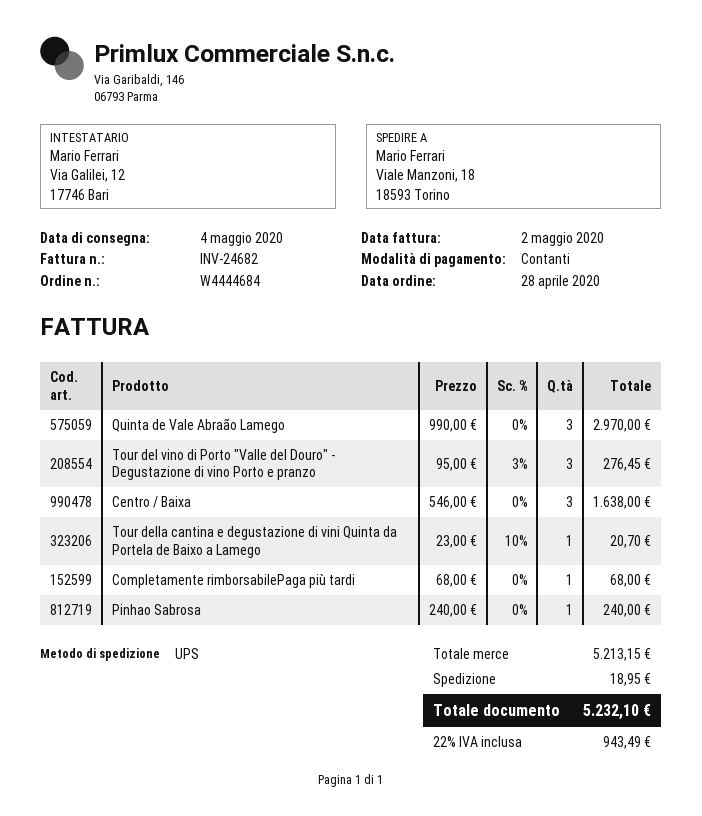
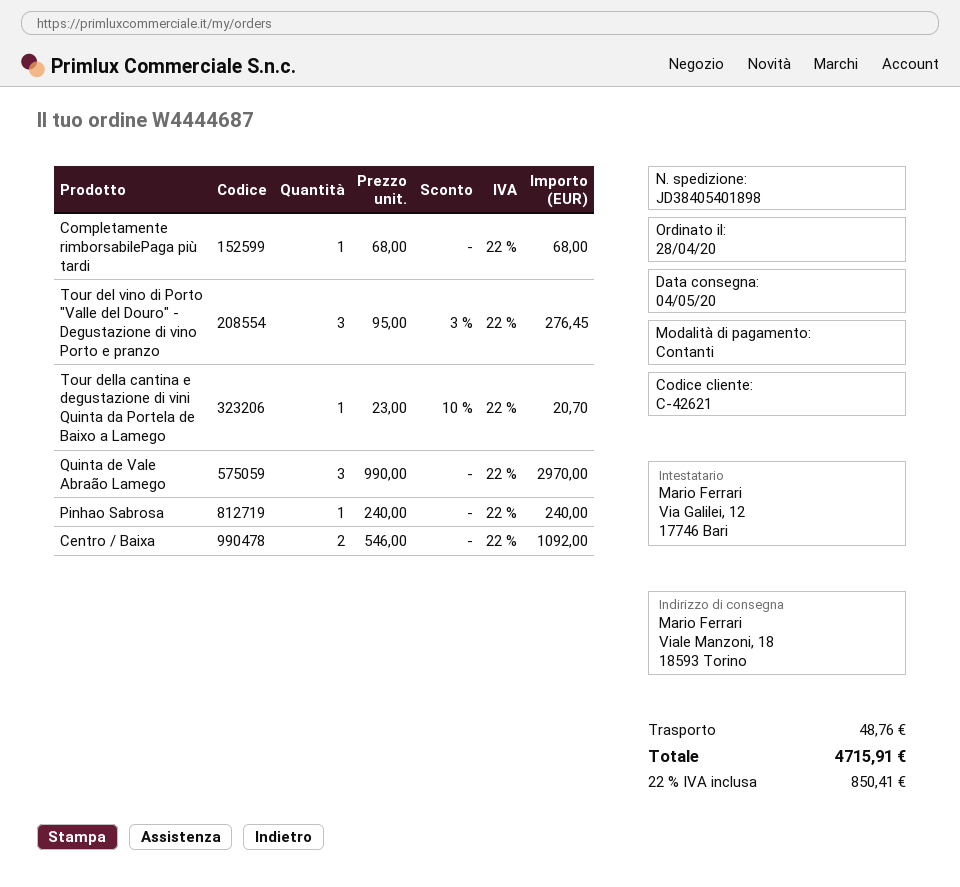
order number: W4444684 -> W4444687
Centro / Baixa: 3 x 546.00 = 1638.00 -> 2 x 546.00 = 1092.00
shipping: 18.95 -> 48.76
tax: 22% = 943.49 -> 22% = 850.41
total: 5232.10 -> 4715.91

